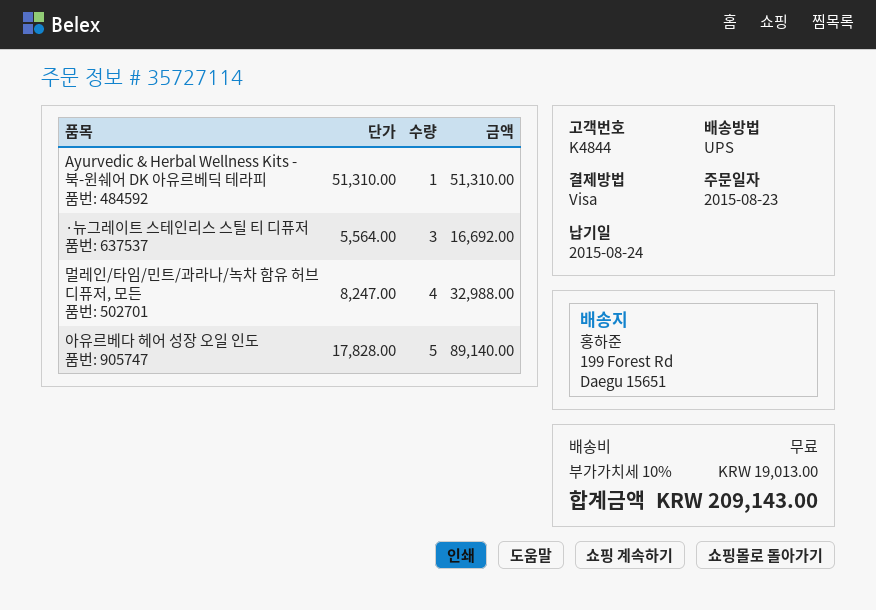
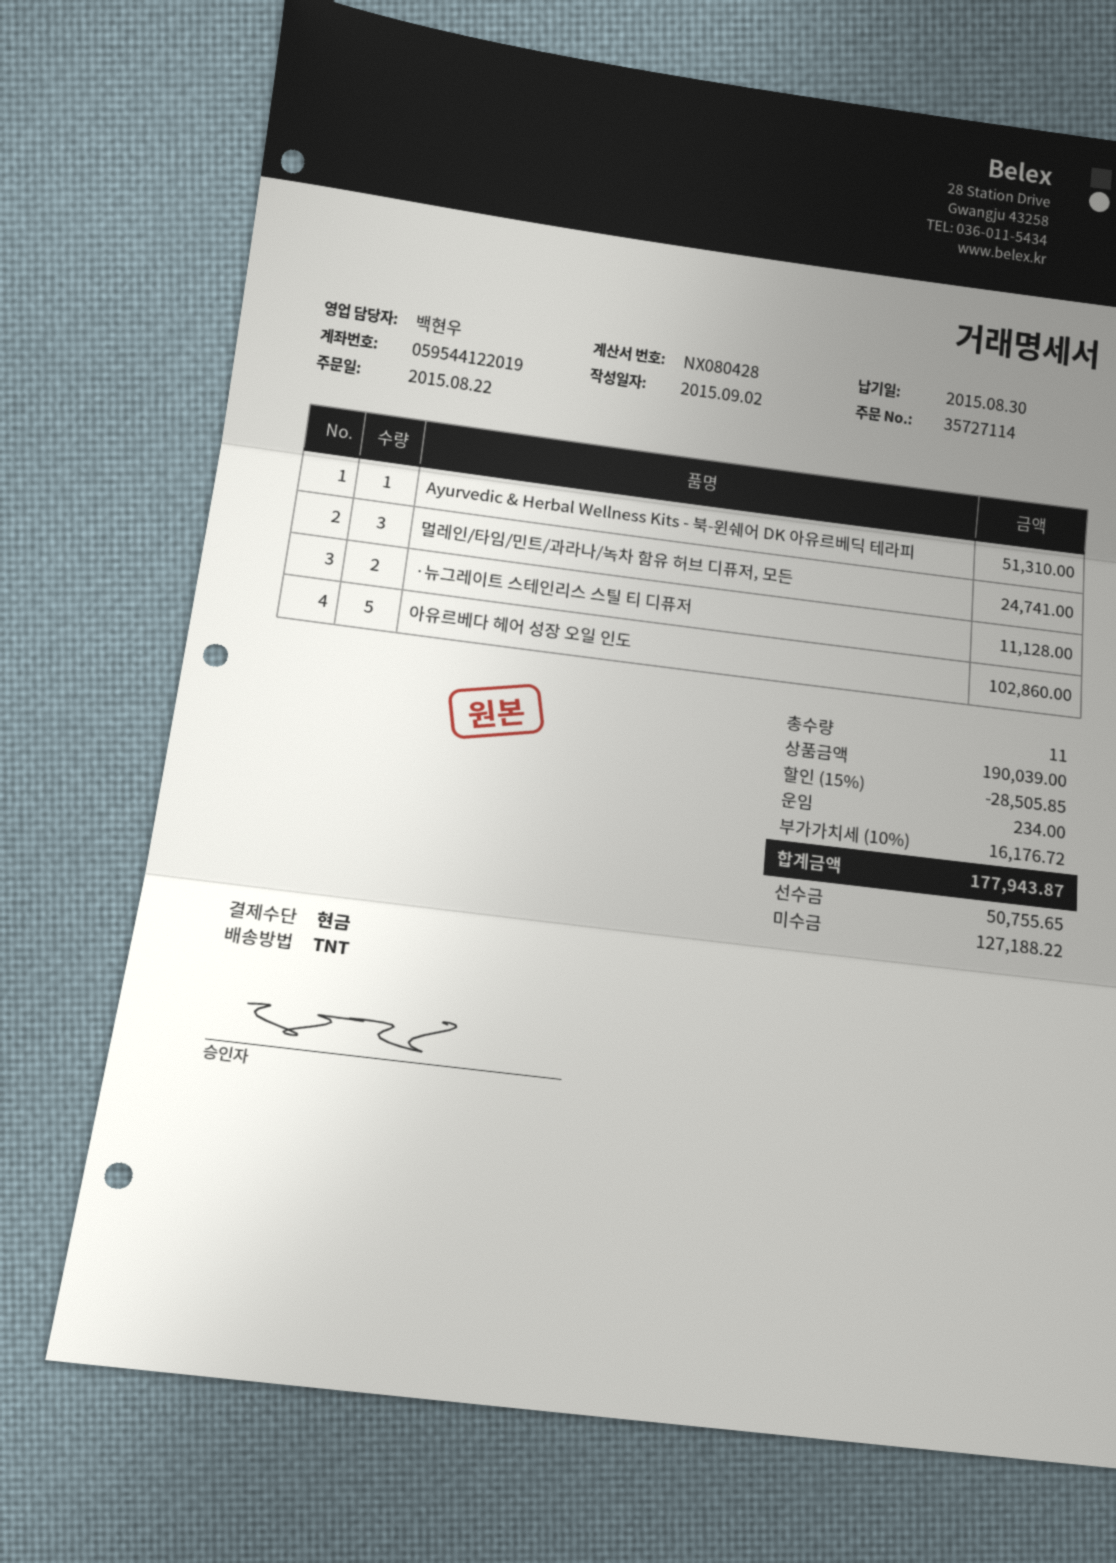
order date: 2015-08-23 -> 2015-08-22
delivery date: 2015-08-24 -> 2015-08-30
payment method: Visa -> cash
shipping method: UPS -> TNT
·뉴그레이트 스테인리스 스틸 티 디퓨저: 3 for 16692.00 -> 2 for 11128.00
멀레인/타임/민트/과라나/녹차 함유 허브 디퓨저, 모든: 4 for 32988.00 -> 3 for 24741.00
아유르베다 헤어 성장 오일 인도: 5 for 89140.00 -> 5 for 102860.00
discount: none -> 15% = 28505.85
shipping: 0.00 -> 234.00
tax: 10% = 19013.00 -> 10% = 16176.72
total: 209143.00 -> 177943.87

